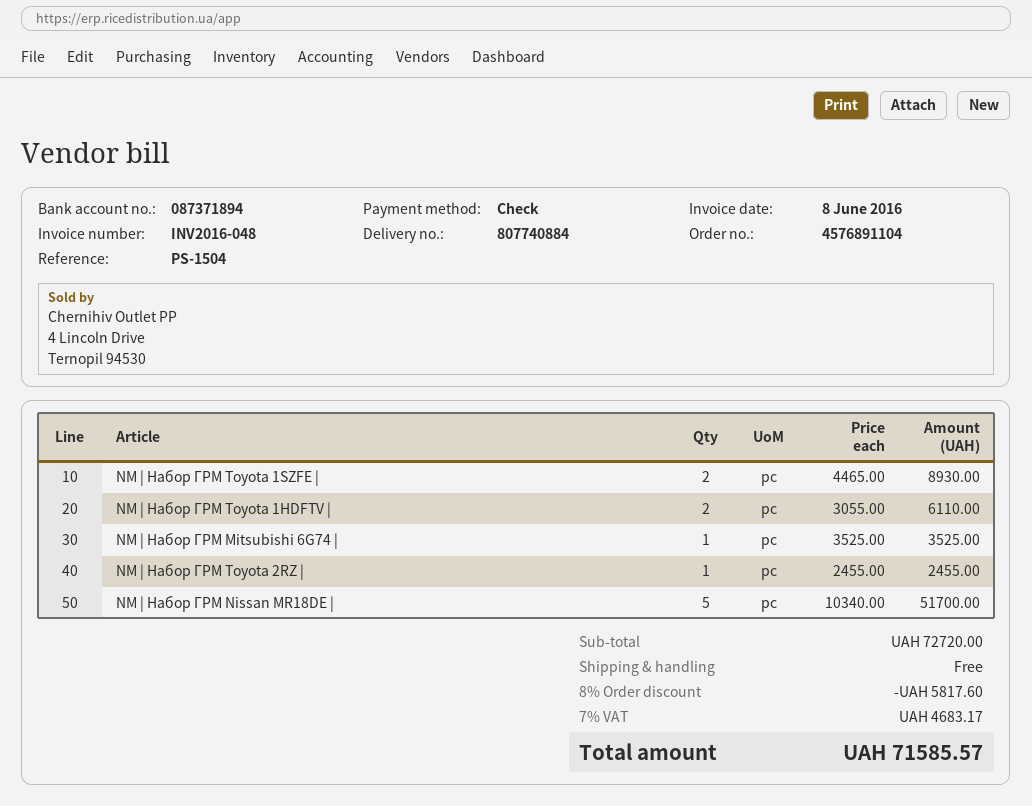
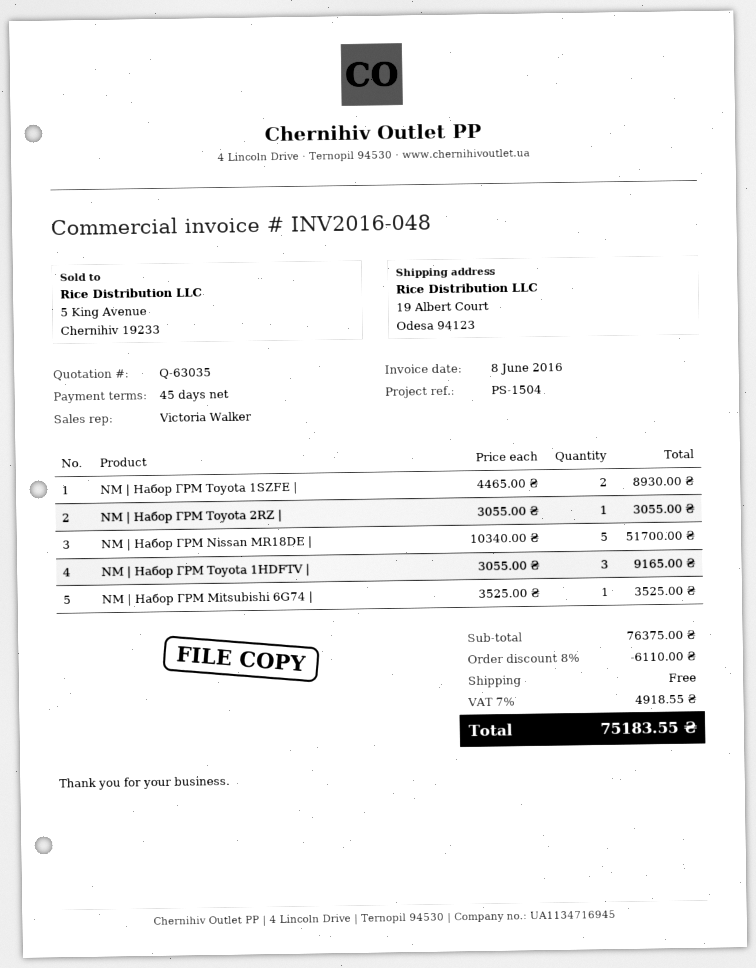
NM | Набор ГРМ Toyota 1HDFTV |: 2 x 3055.00 = 6110.00 -> 3 x 3055.00 = 9165.00
NM | Набор ГРМ Toyota 2RZ |: 1 x 2455.00 = 2455.00 -> 1 x 3055.00 = 3055.00
subtotal: 72720.00 -> 76375.00
discount: 8% = 5817.60 -> 8% = 6110.00
tax: 7% = 4683.17 -> 7% = 4918.55
total: 71585.57 -> 75183.55

